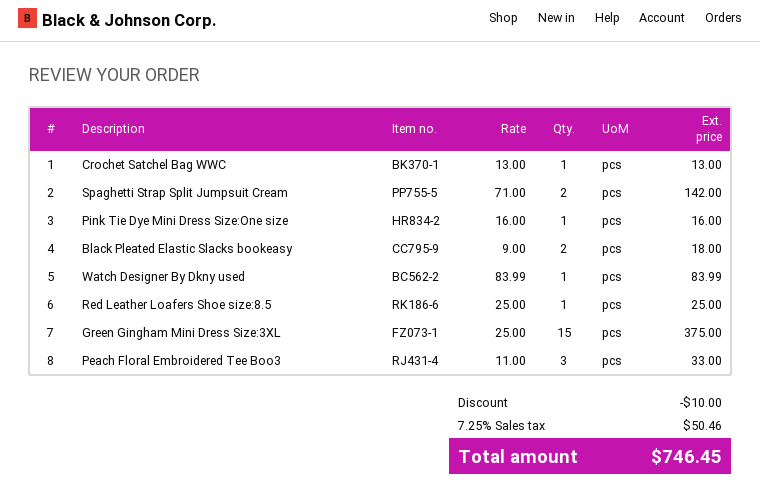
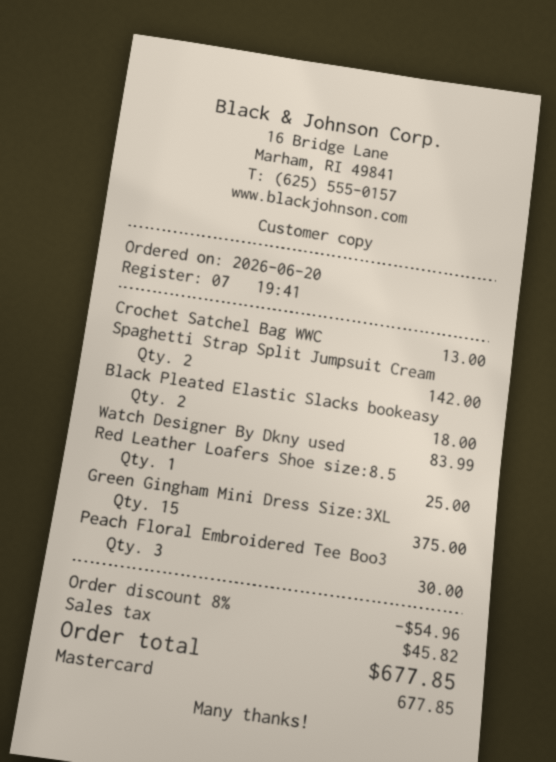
Pink Tie Dye Mini Dress Size:One size: 1 for 16.00 -> none
Peach Floral Embroidered Tee Boo3: 3 for 33.00 -> 3 for 30.00
discount: 10.00 -> 54.96
tax: 50.46 -> 45.82
total: 746.45 -> 677.85

